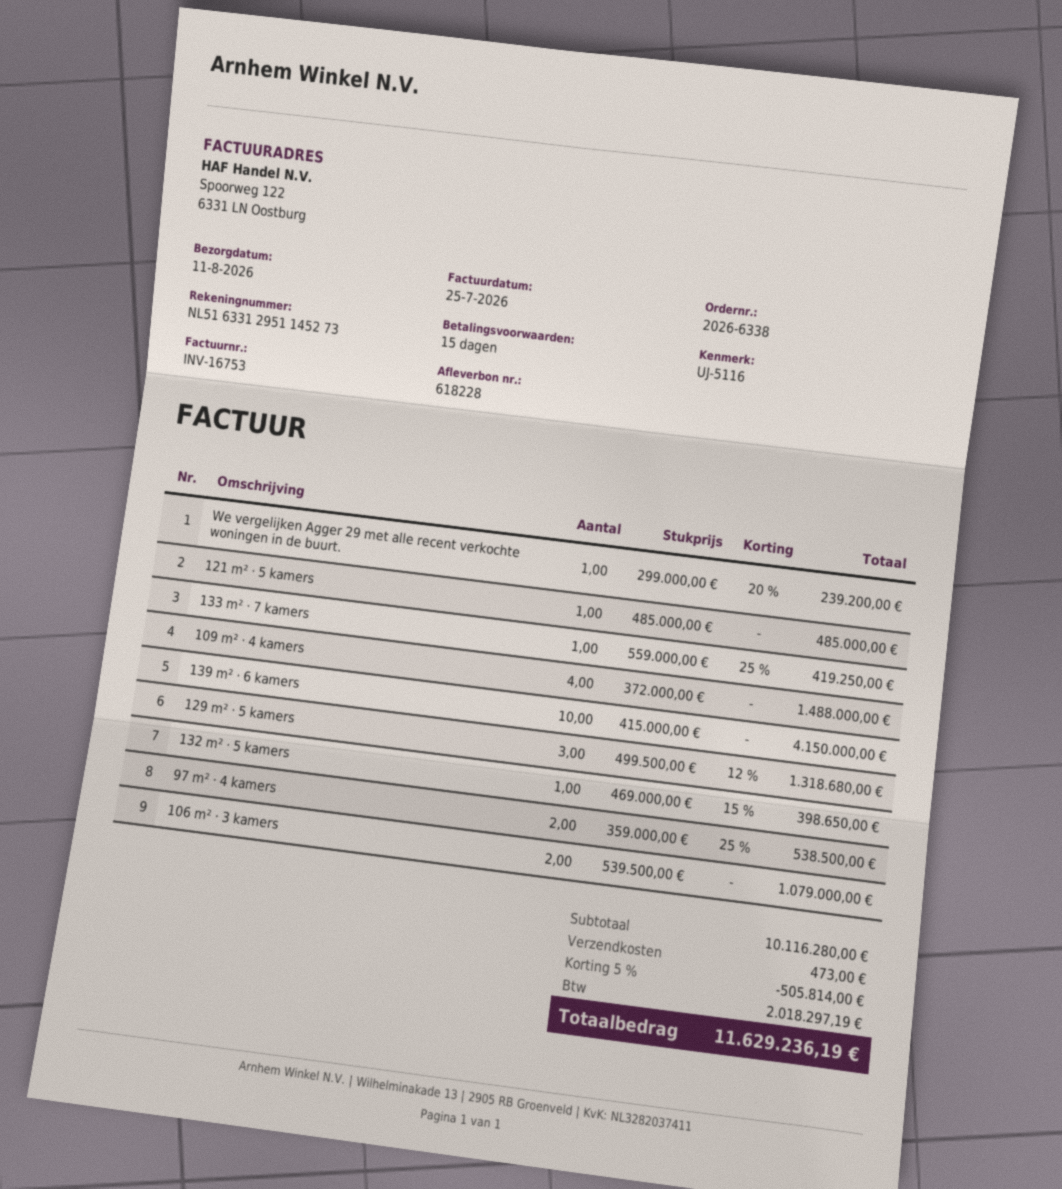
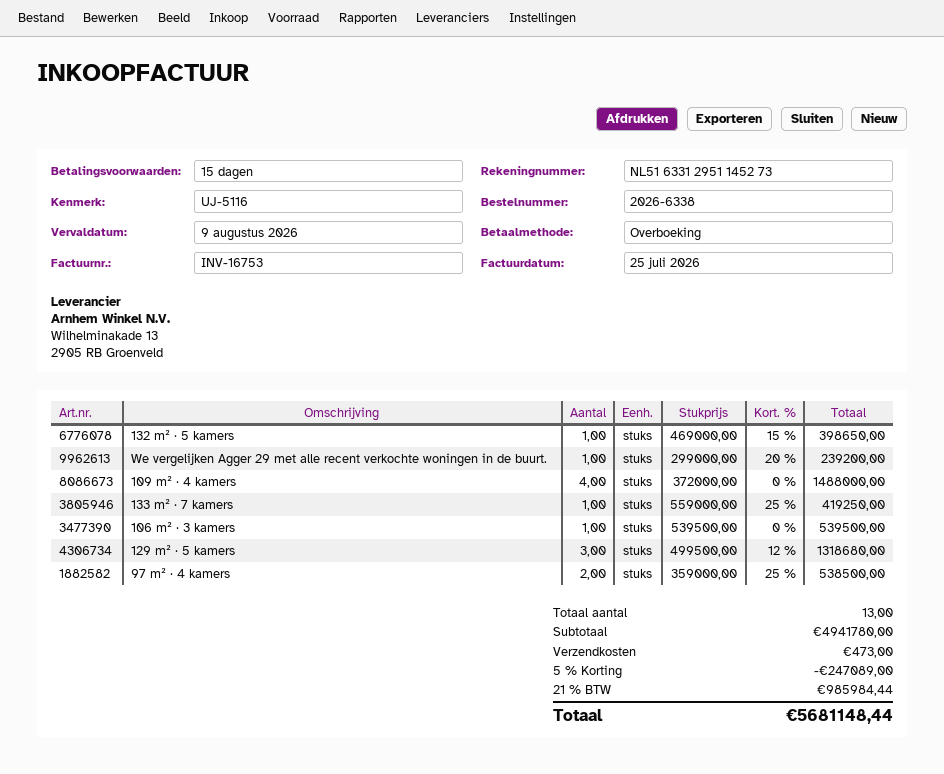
121 m² · 5 kamers: 1 x 485000.00 = 485000.00 -> none
139 m² · 6 kamers: 10 x 415000.00 = 4150000.00 -> none
106 m² · 3 kamers: 2 x 539500.00 = 1079000.00 -> 1 x 539500.00 = 539500.00
subtotal: 10116280.00 -> 4941780.00
discount: 5% = 505814.00 -> 5% = 247089.00
tax: 2018297.19 -> 985984.44
total: 11629236.19 -> 5681148.44

